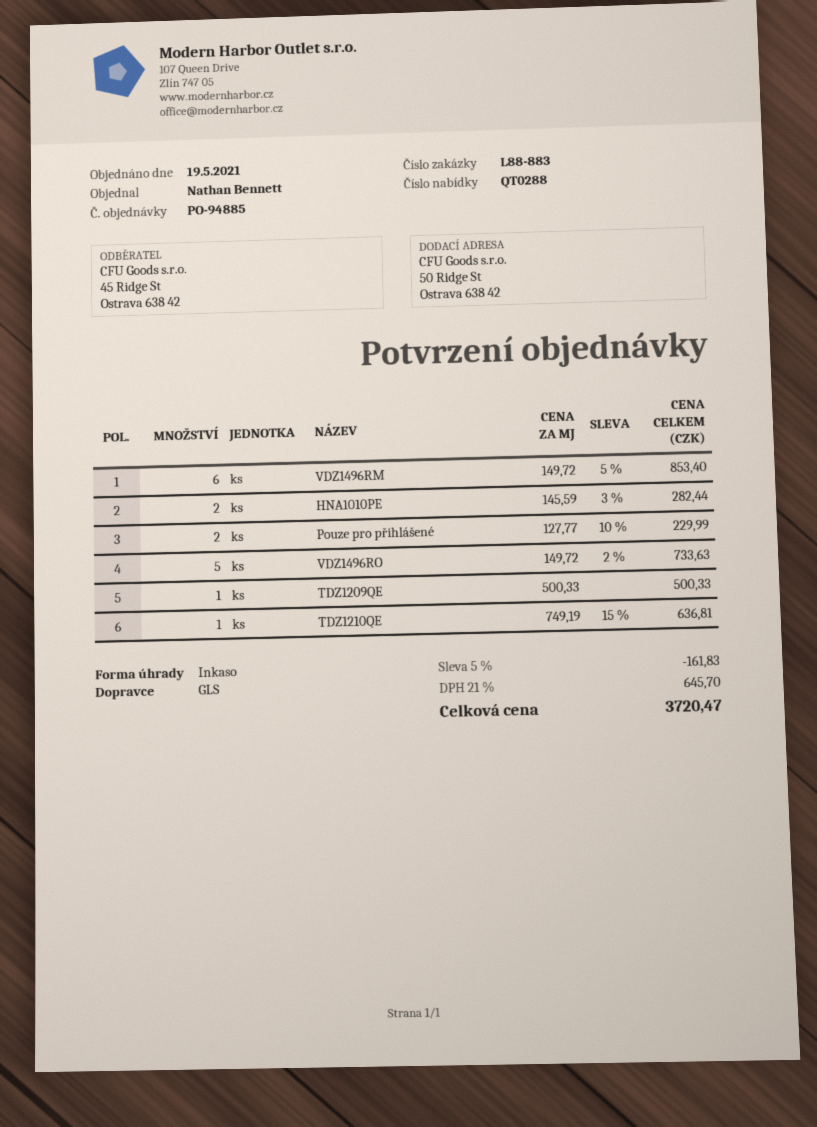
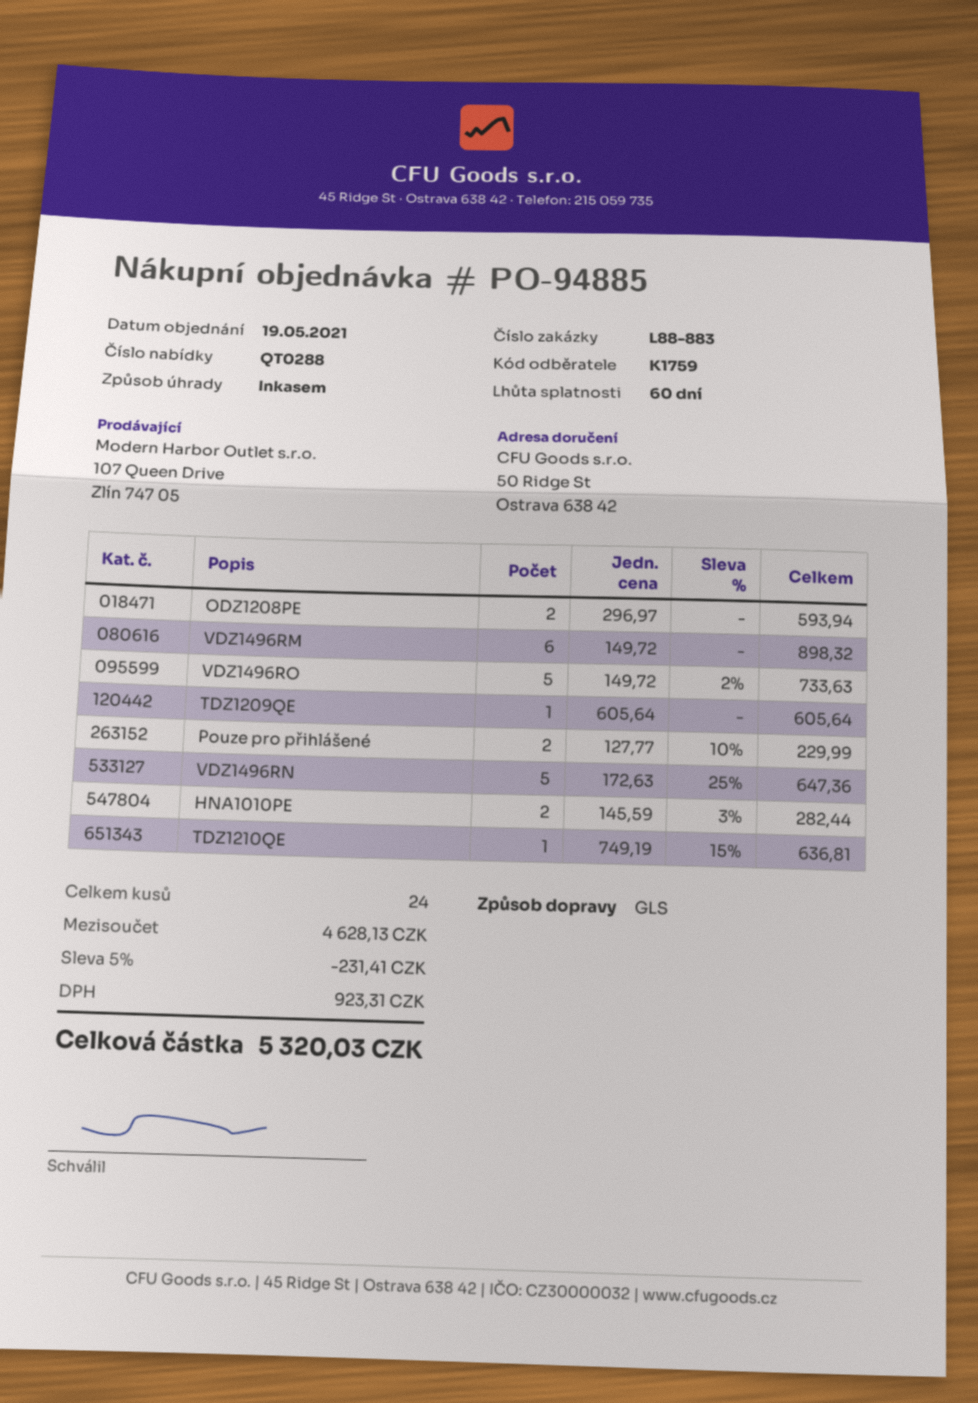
VDZ1496RM: 6 x 149.72 - 5% = 853.40 -> 6 x 149.72 = 898.32
TDZ1209QE: 1 x 500.33 = 500.33 -> 1 x 605.64 = 605.64
ODZ1208PE: none -> 2 x 296.97 = 593.94
VDZ1496RN: none -> 5 x 172.63 - 25% = 647.36
discount: 5% = 161.83 -> 5% = 231.41
tax: 645.70 -> 923.31
total: 3720.47 -> 5320.03

